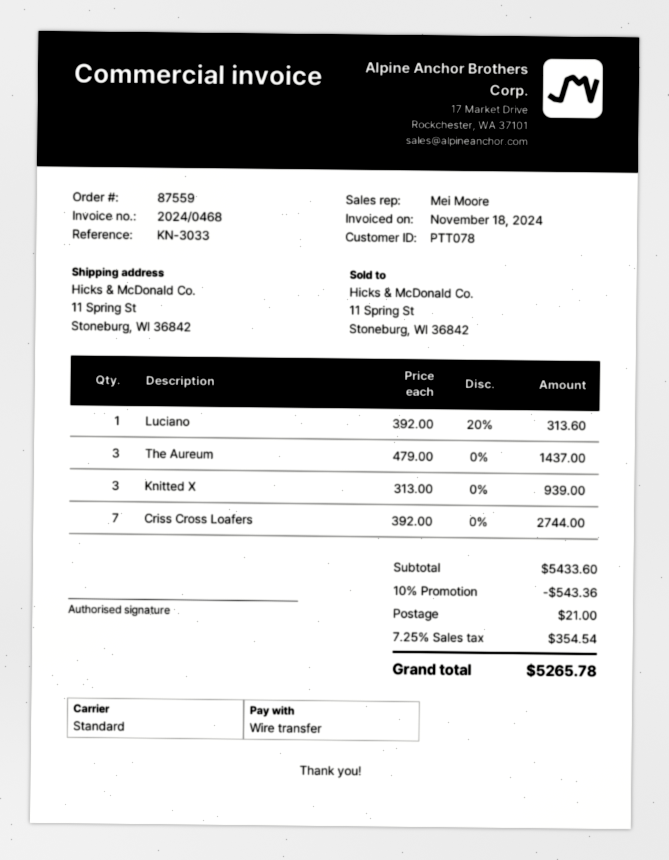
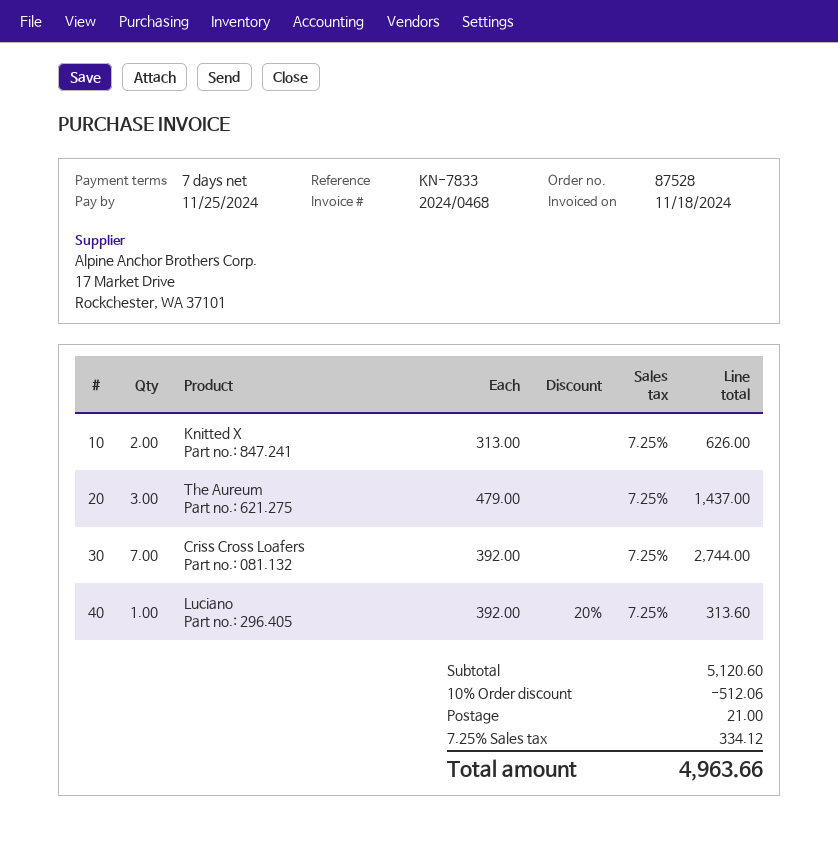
order number: 87559 -> 87528
reference: KN-3033 -> KN-7833
Knitted X: 3 x 313.00 = 939.00 -> 2 x 313.00 = 626.00
subtotal: 5433.60 -> 5120.60
discount: 10% = 543.36 -> 10% = 512.06
tax: 7.25% = 354.54 -> 7.25% = 334.12
total: 5265.78 -> 4963.66

